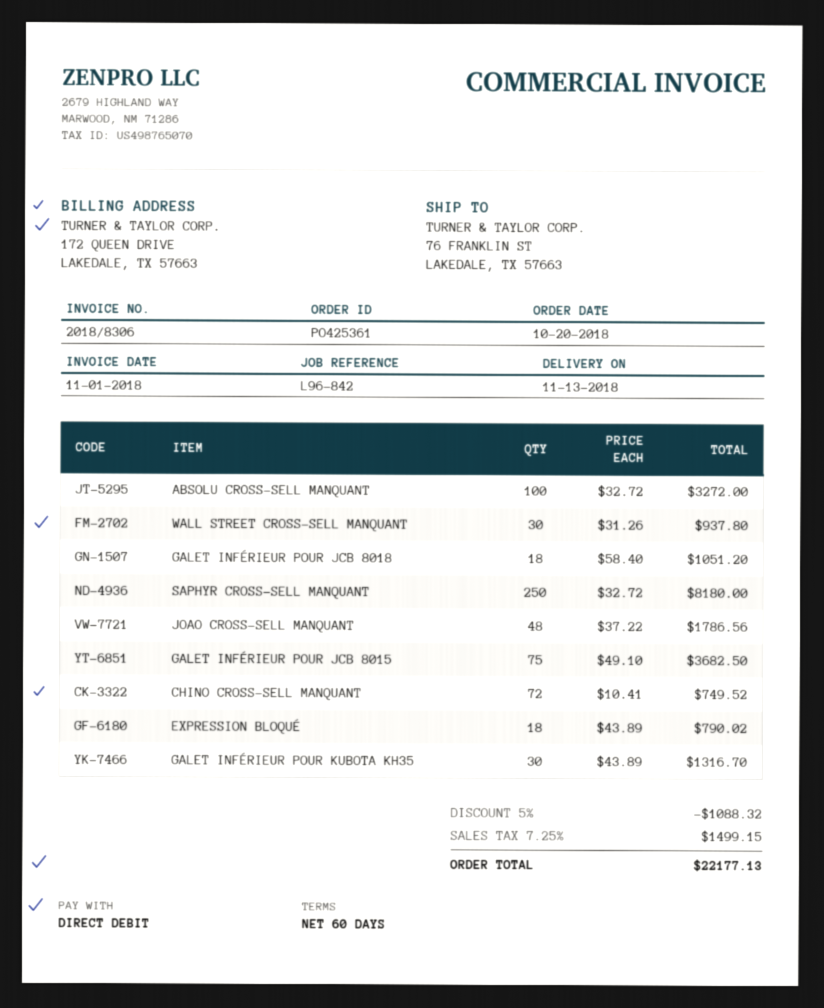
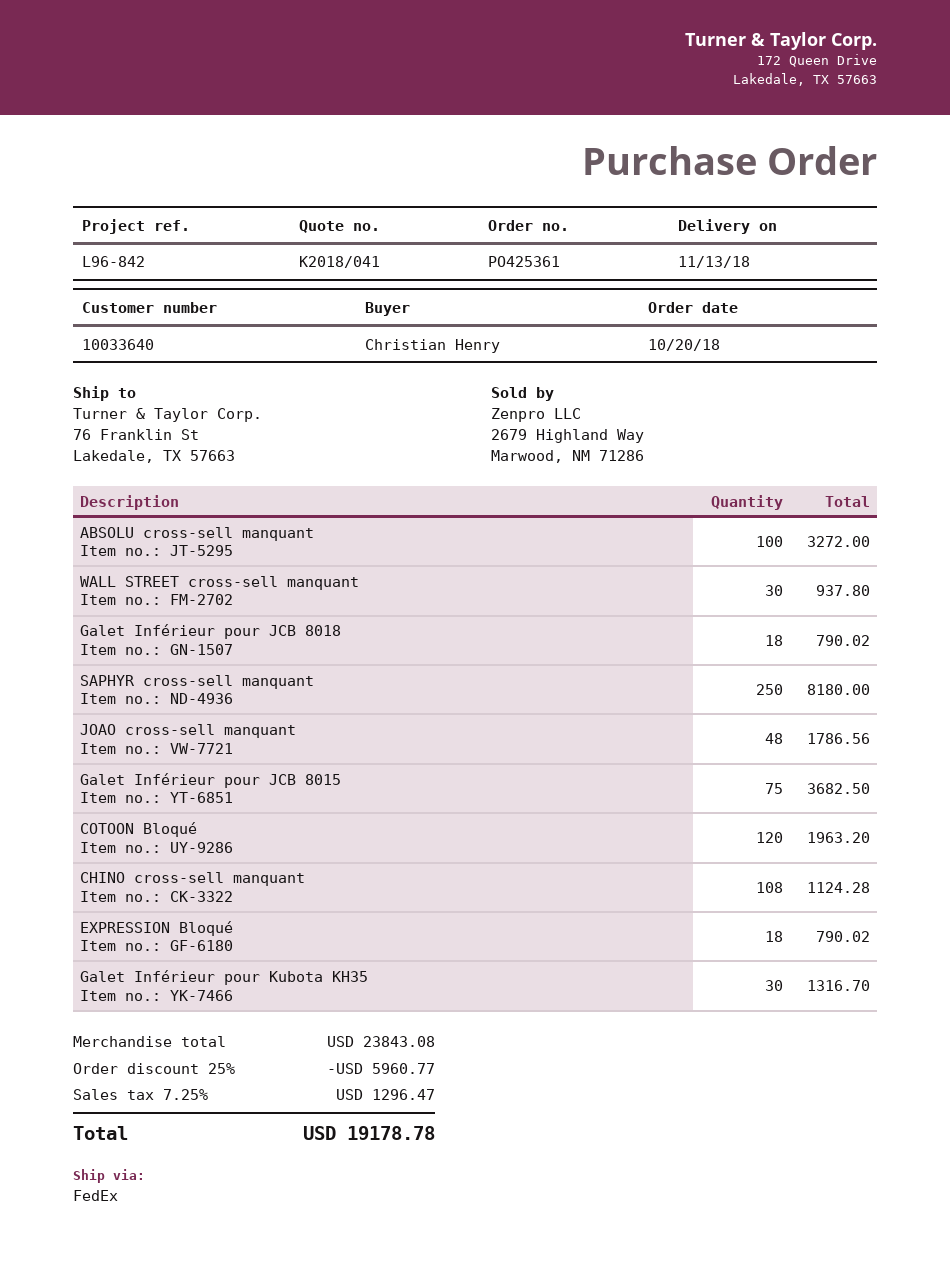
GALET INFÉRIEUR POUR JCB 8018: 18 for 1051.20 -> 18 for 790.02
CHINO CROSS-SELL MANQUANT: 72 for 749.52 -> 108 for 1124.28
COTOON Bloqué: none -> 120 for 1963.20
discount: 5% = 1088.32 -> 25% = 5960.77
tax: 7.25% = 1499.15 -> 7.25% = 1296.47
total: 22177.13 -> 19178.78

